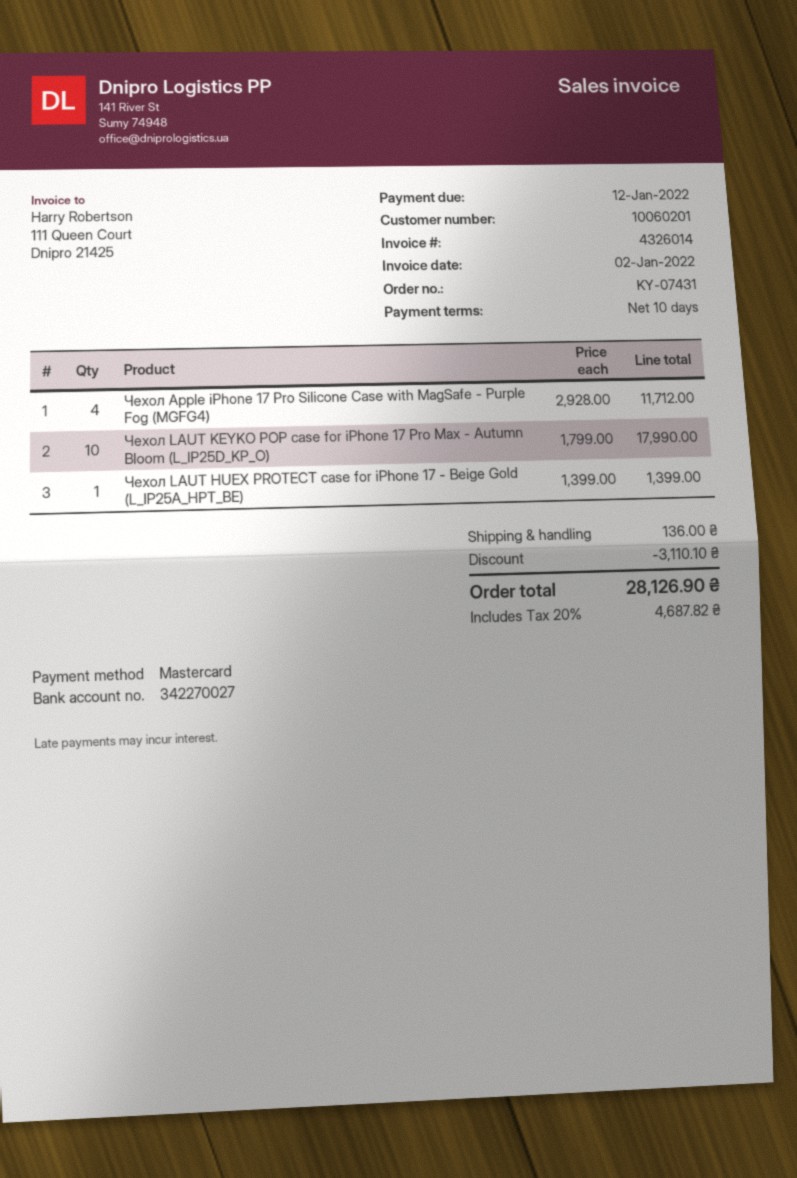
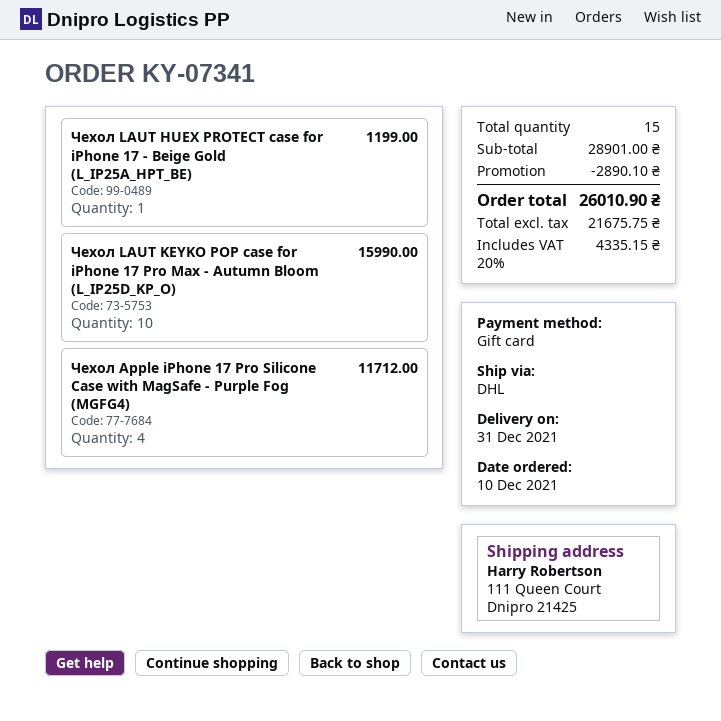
order number: KY-07431 -> KY-07341
payment method: Mastercard -> gift card
Чехол LAUT KEYKO POP case for iPhone 17 Pro Max - Autumn Bloom (L_IP25D_KP_O): 10 for 17990.00 -> 10 for 15990.00
Чехол LAUT HUEX PROTECT case for iPhone 17 - Beige Gold (L_IP25A_HPT_BE): 1 for 1399.00 -> 1 for 1199.00
discount: 3110.10 -> 2890.10
shipping: 136.00 -> none
tax: 20% = 4687.82 -> 20% = 4335.15
total: 28126.90 -> 26010.90

